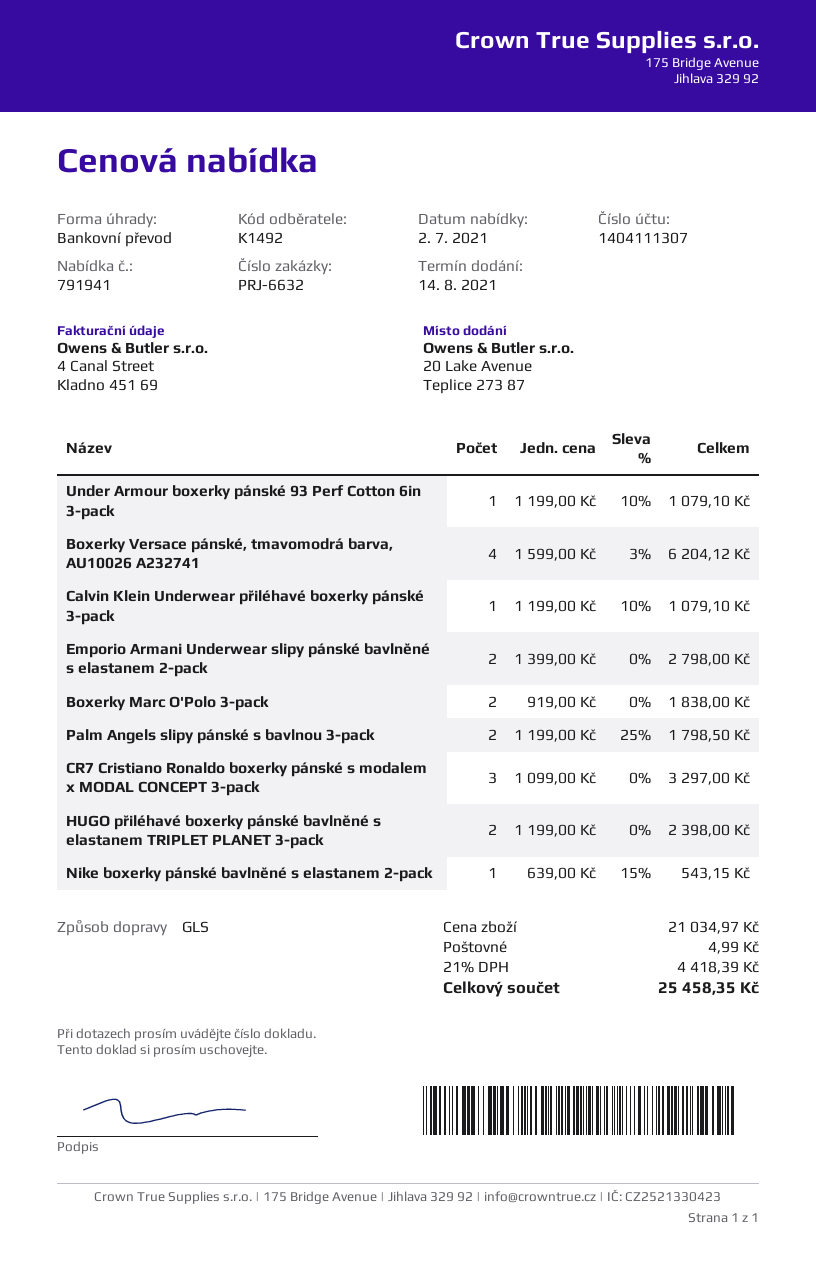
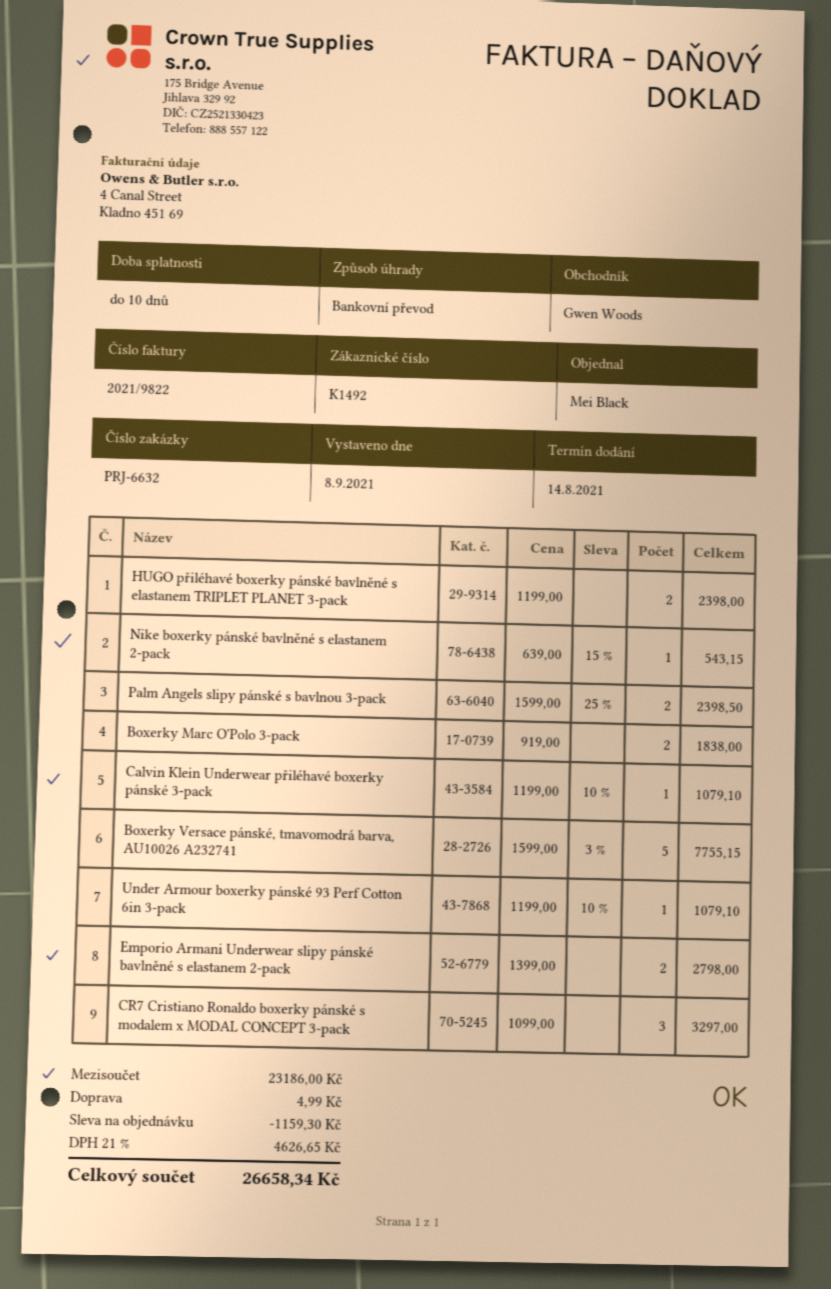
Boxerky Versace pánské, tmavomodrá barva, AU10026 A232741: 4 x 1599.00 - 3% = 6204.12 -> 5 x 1599.00 - 3% = 7755.15
Palm Angels slipy pánské s bavlnou 3-pack: 2 x 1199.00 - 25% = 1798.50 -> 2 x 1599.00 - 25% = 2398.50
subtotal: 21034.97 -> 23186.00
discount: none -> 1159.30
tax: 21% = 4418.39 -> 21% = 4626.65
total: 25458.35 -> 26658.34

